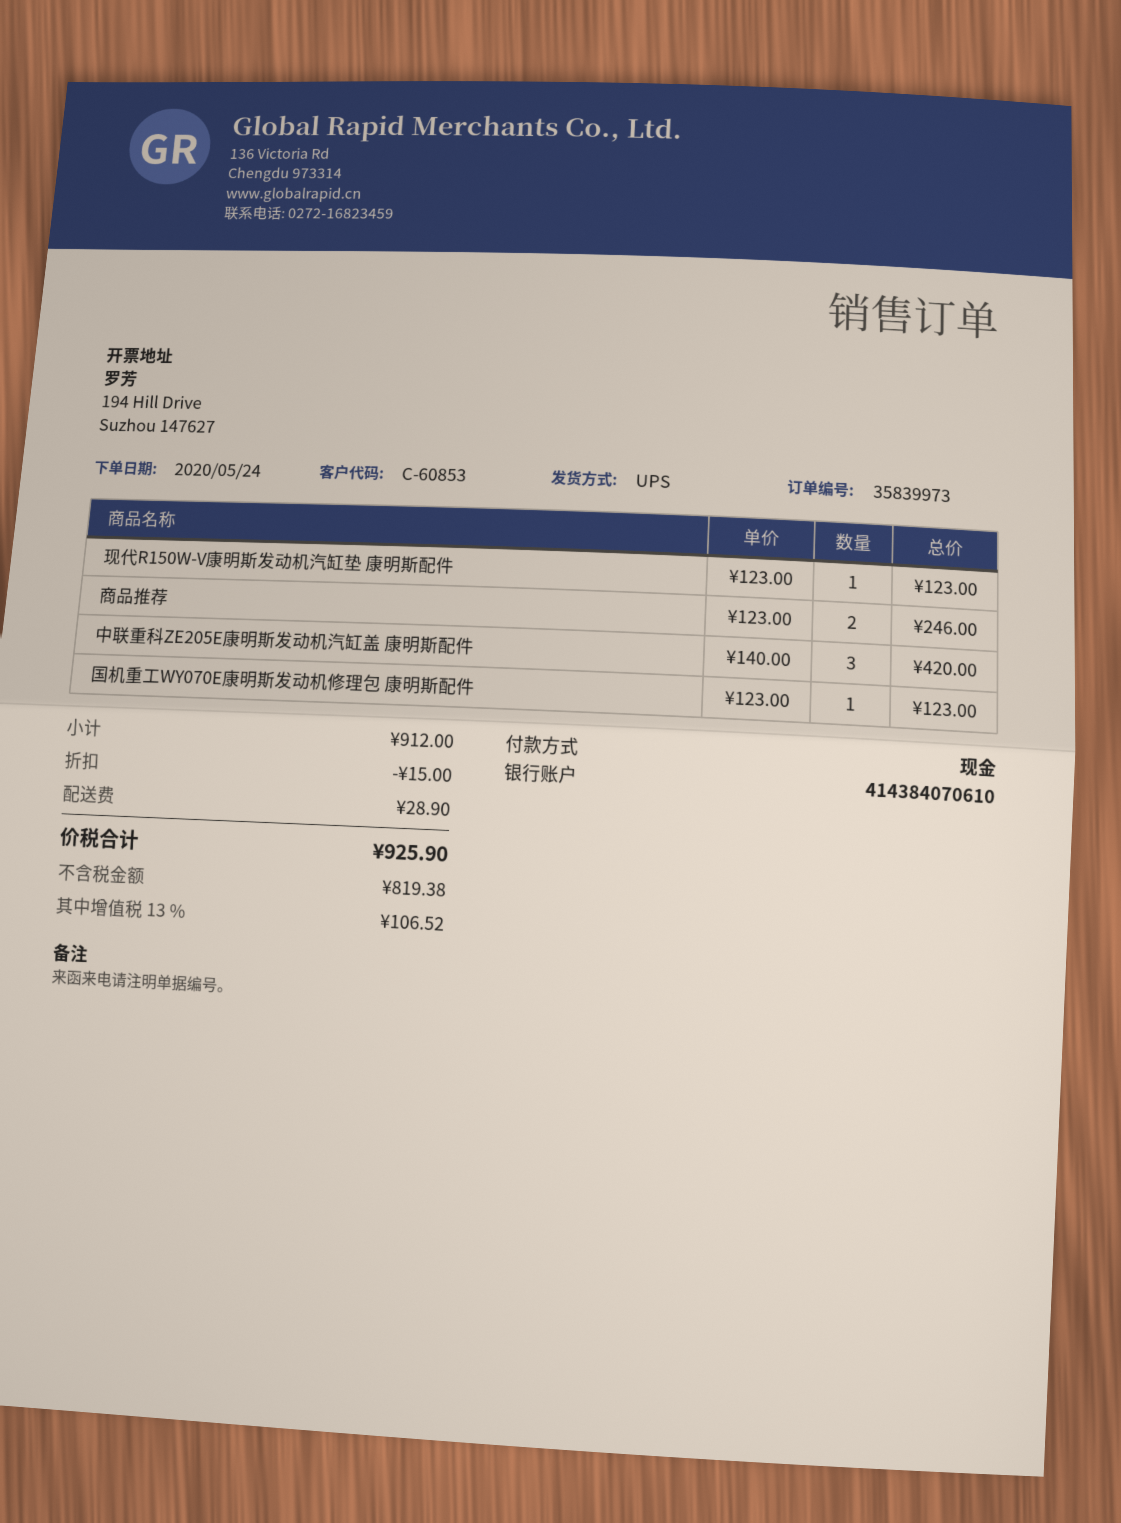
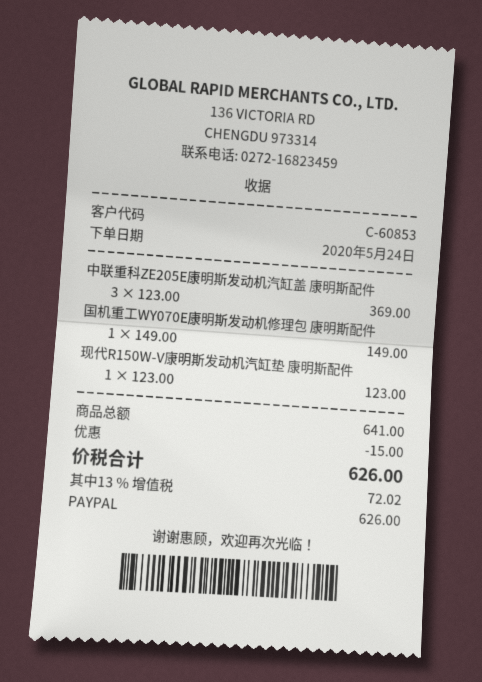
payment method: cash -> PayPal
商品推荐: 2 x 123.00 = 246.00 -> none
中联重科ZE205E康明斯发动机汽缸盖 康明斯配件: 3 x 140.00 = 420.00 -> 3 x 123.00 = 369.00
国机重工WY070E康明斯发动机修理包 康明斯配件: 1 x 123.00 = 123.00 -> 1 x 149.00 = 149.00
subtotal: 912.00 -> 641.00
shipping: 28.90 -> none
tax: 13% = 106.52 -> 13% = 72.02
total: 925.90 -> 626.00

